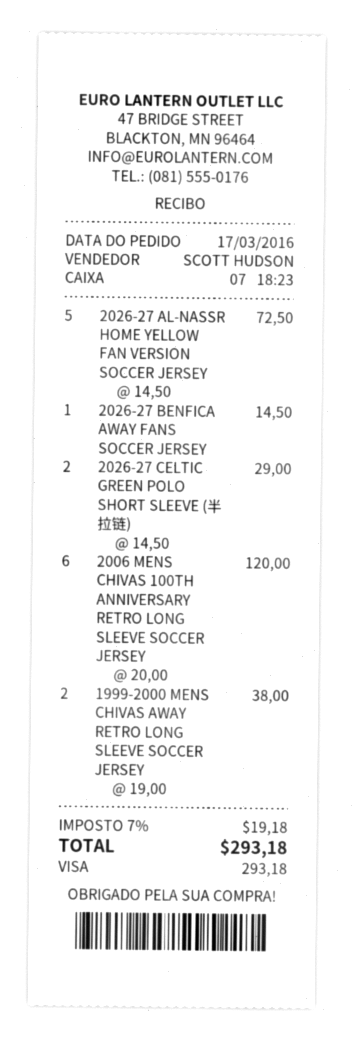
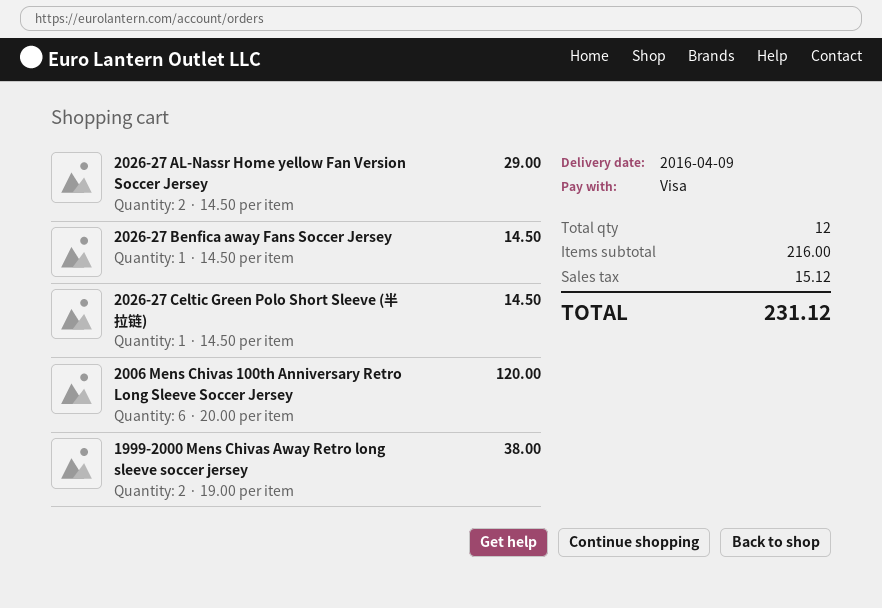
2026-27 AL-NASSR HOME YELLOW FAN VERSION SOCCER JERSEY: 5 x 14.50 = 72.50 -> 2 x 14.50 = 29.00
2026-27 CELTIC GREEN POLO SHORT SLEEVE (半拉链): 2 x 14.50 = 29.00 -> 1 x 14.50 = 14.50
tax: 19.18 -> 15.12
total: 293.18 -> 231.12

